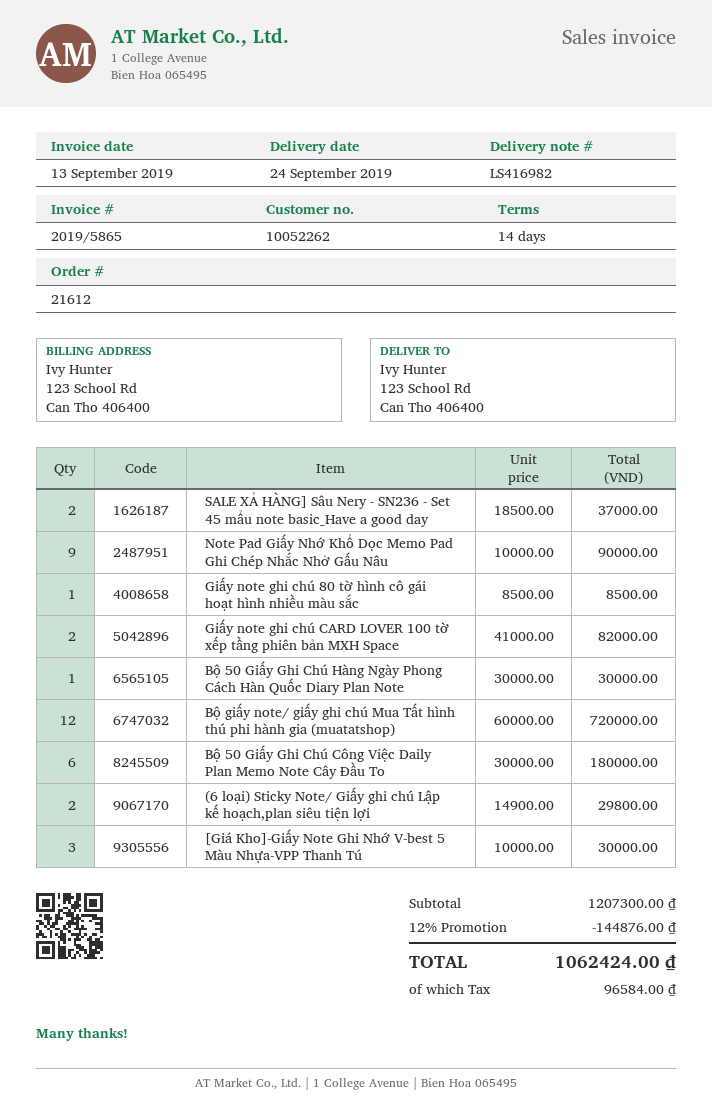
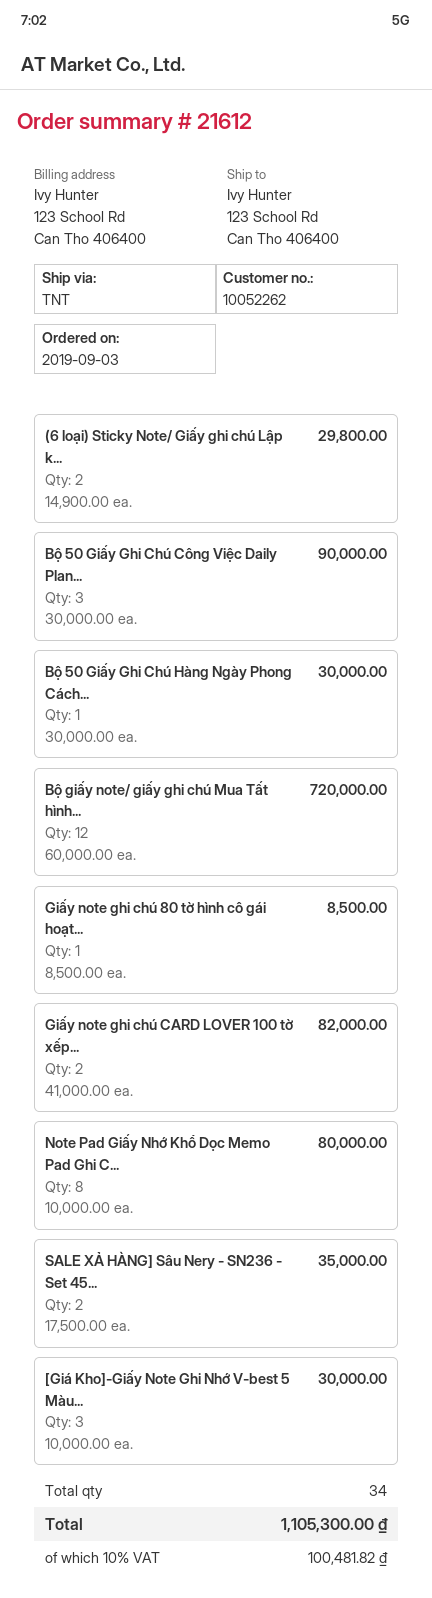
SALE XẢ HÀNG] Sâu Nery - SN236 - Set 45 mẩu note basic_Have a good day: 2 x 18500.00 = 37000.00 -> 2 x 17500.00 = 35000.00
Note Pad Giấy Nhớ Khổ Dọc Memo Pad Ghi Chép Nhắc Nhở Gấu Nâu: 9 x 10000.00 = 90000.00 -> 8 x 10000.00 = 80000.00
Bộ 50 Giấy Ghi Chú Công Việc Daily Plan Memo Note Cây Đầu To: 6 x 30000.00 = 180000.00 -> 3 x 30000.00 = 90000.00
discount: 12% = 144876.00 -> none
tax: 96584.00 -> 100481.82
total: 1062424.00 -> 1105300.00

